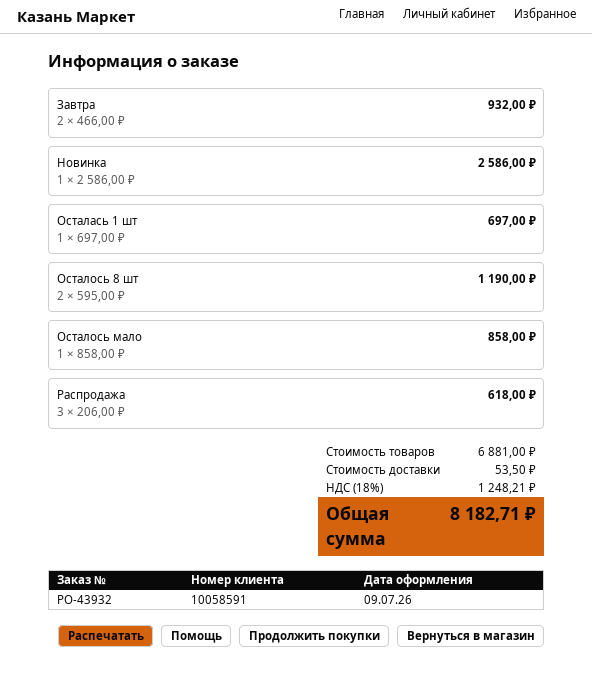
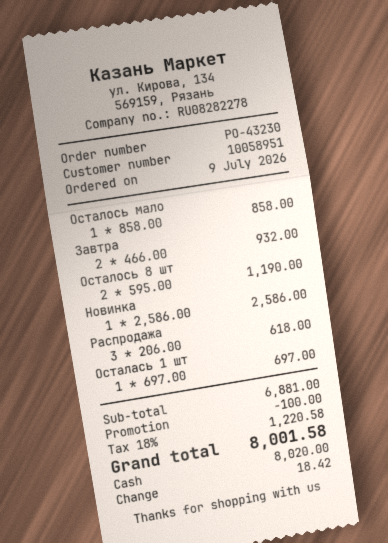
order number: PO-43932 -> PO-43230
customer number: 10058591 -> 10058951
discount: none -> 100.00
shipping: 53.50 -> none
tax: 18% = 1248.21 -> 18% = 1220.58
total: 8182.71 -> 8001.58

